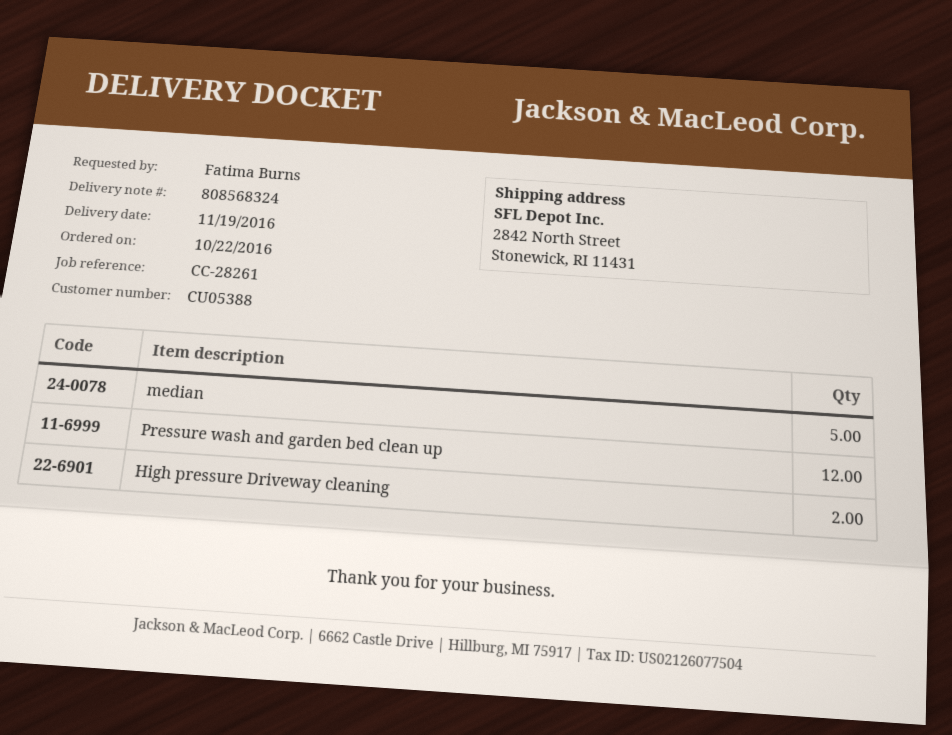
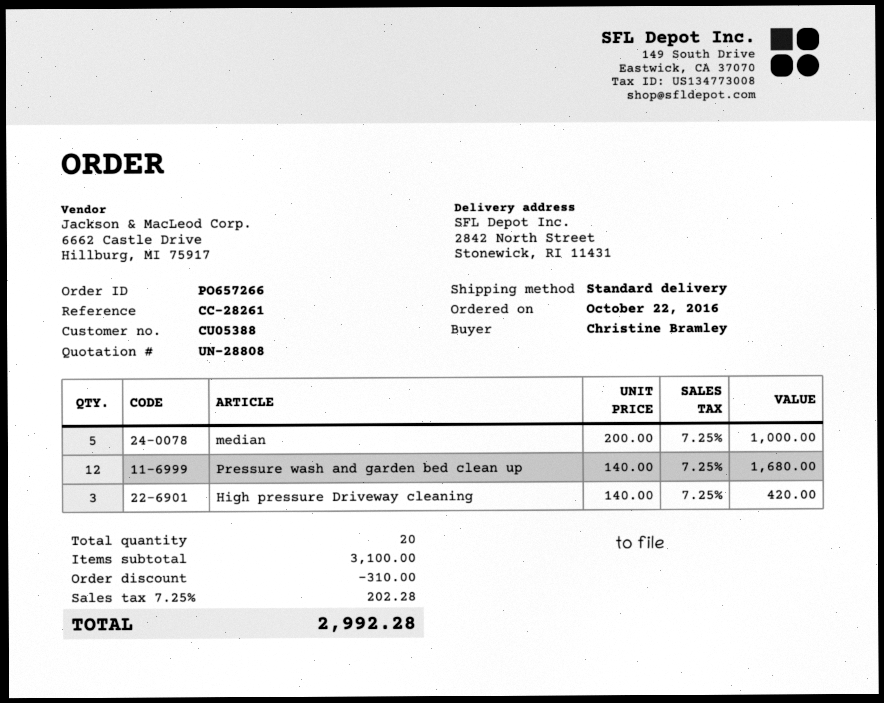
ordered by: Fatima Burns -> Christine Bramley
High pressure Driveway cleaning: 2 -> 3

